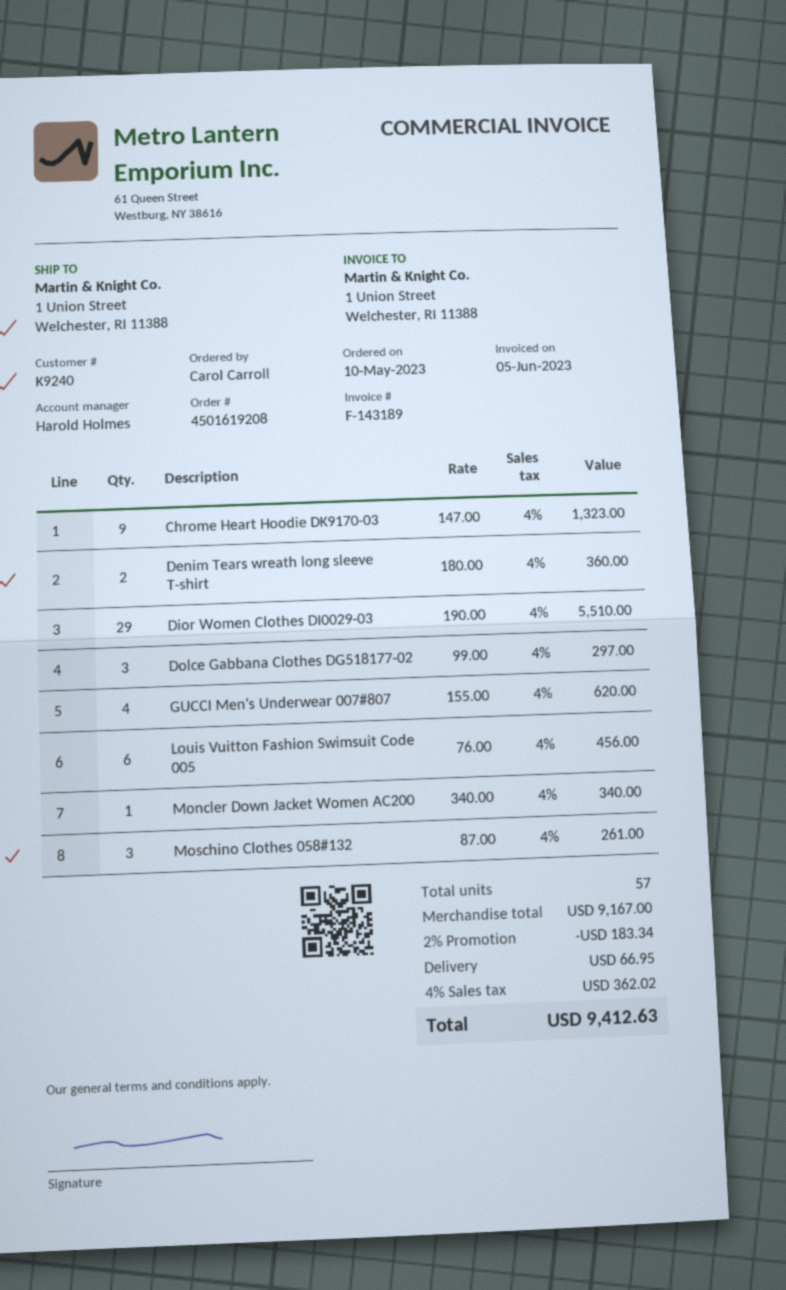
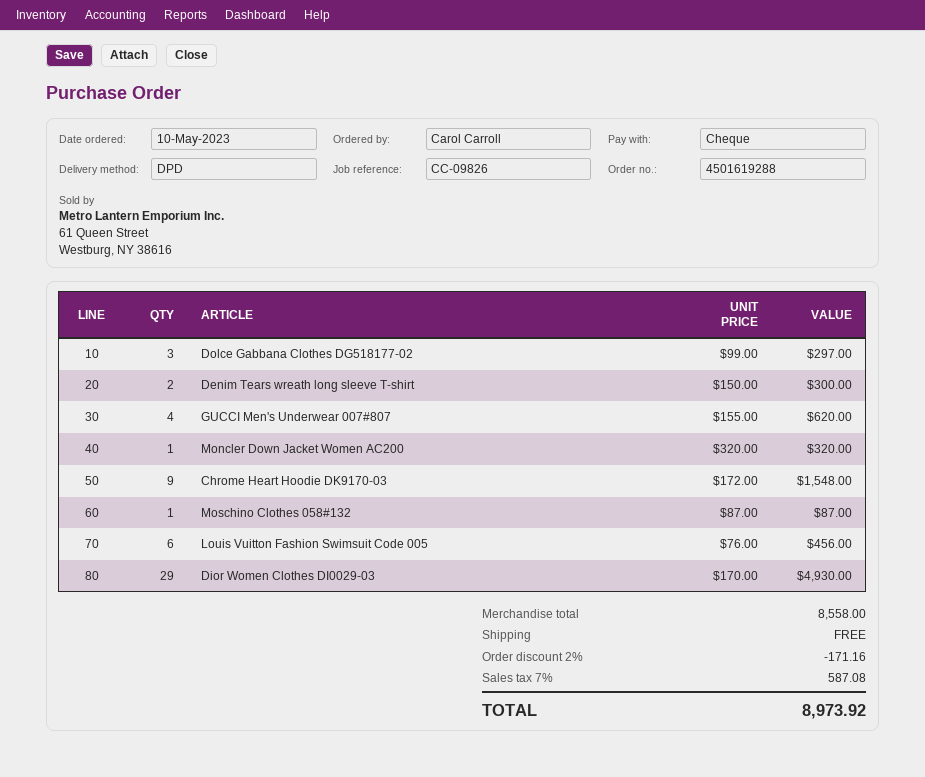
order number: 4501619208 -> 4501619288
Chrome Heart Hoodie DK9170-03: 9 x 147.00 = 1323.00 -> 9 x 172.00 = 1548.00
Denim Tears wreath long sleeve T-shirt: 2 x 180.00 = 360.00 -> 2 x 150.00 = 300.00
Dior Women Clothes DI0029-03: 29 x 190.00 = 5510.00 -> 29 x 170.00 = 4930.00
Moncler Down Jacket Women AC200: 1 x 340.00 = 340.00 -> 1 x 320.00 = 320.00
Moschino Clothes 058#132: 3 x 87.00 = 261.00 -> 1 x 87.00 = 87.00
subtotal: 9167.00 -> 8558.00
discount: 2% = 183.34 -> 2% = 171.16
shipping: 66.95 -> 0.00
tax: 4% = 362.02 -> 7% = 587.08
total: 9412.63 -> 8973.92

